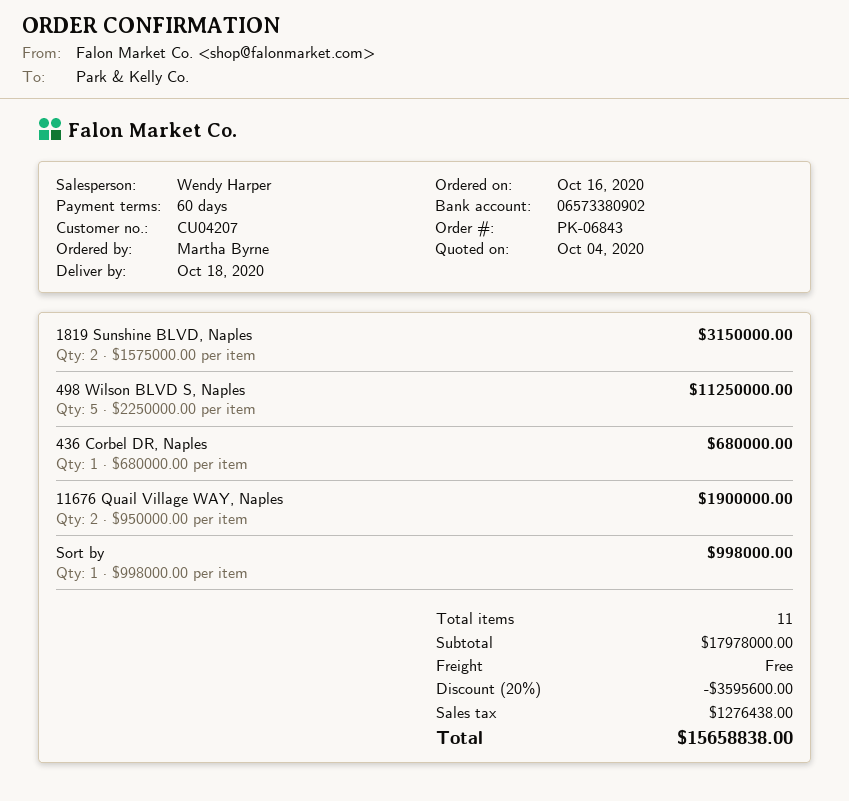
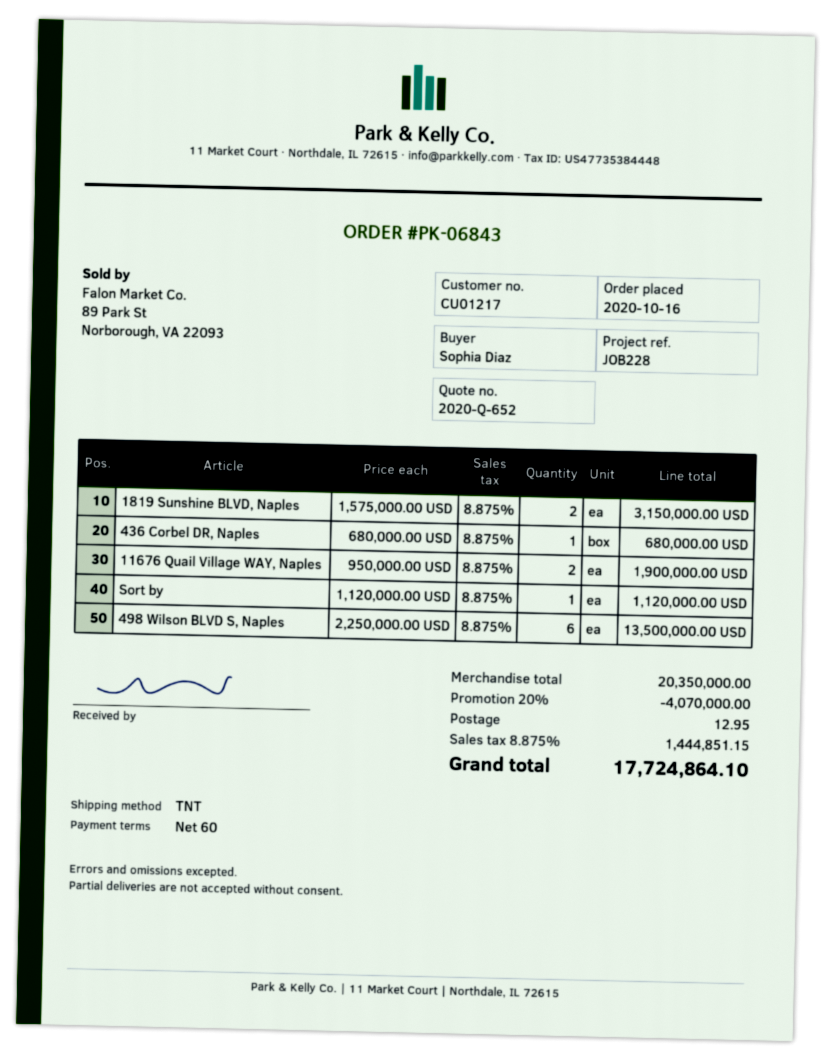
customer number: CU04207 -> CU01217
ordered by: Martha Byrne -> Sophia Diaz
498 Wilson BLVD S, Naples: 5 x 2250000.00 = 11250000.00 -> 6 x 2250000.00 = 13500000.00
Sort by: 1 x 998000.00 = 998000.00 -> 1 x 1120000.00 = 1120000.00
subtotal: 17978000.00 -> 20350000.00
discount: 20% = 3595600.00 -> 20% = 4070000.00
shipping: 0.00 -> 12.95
tax: 1276438.00 -> 1444851.15
total: 15658838.00 -> 17724864.10

